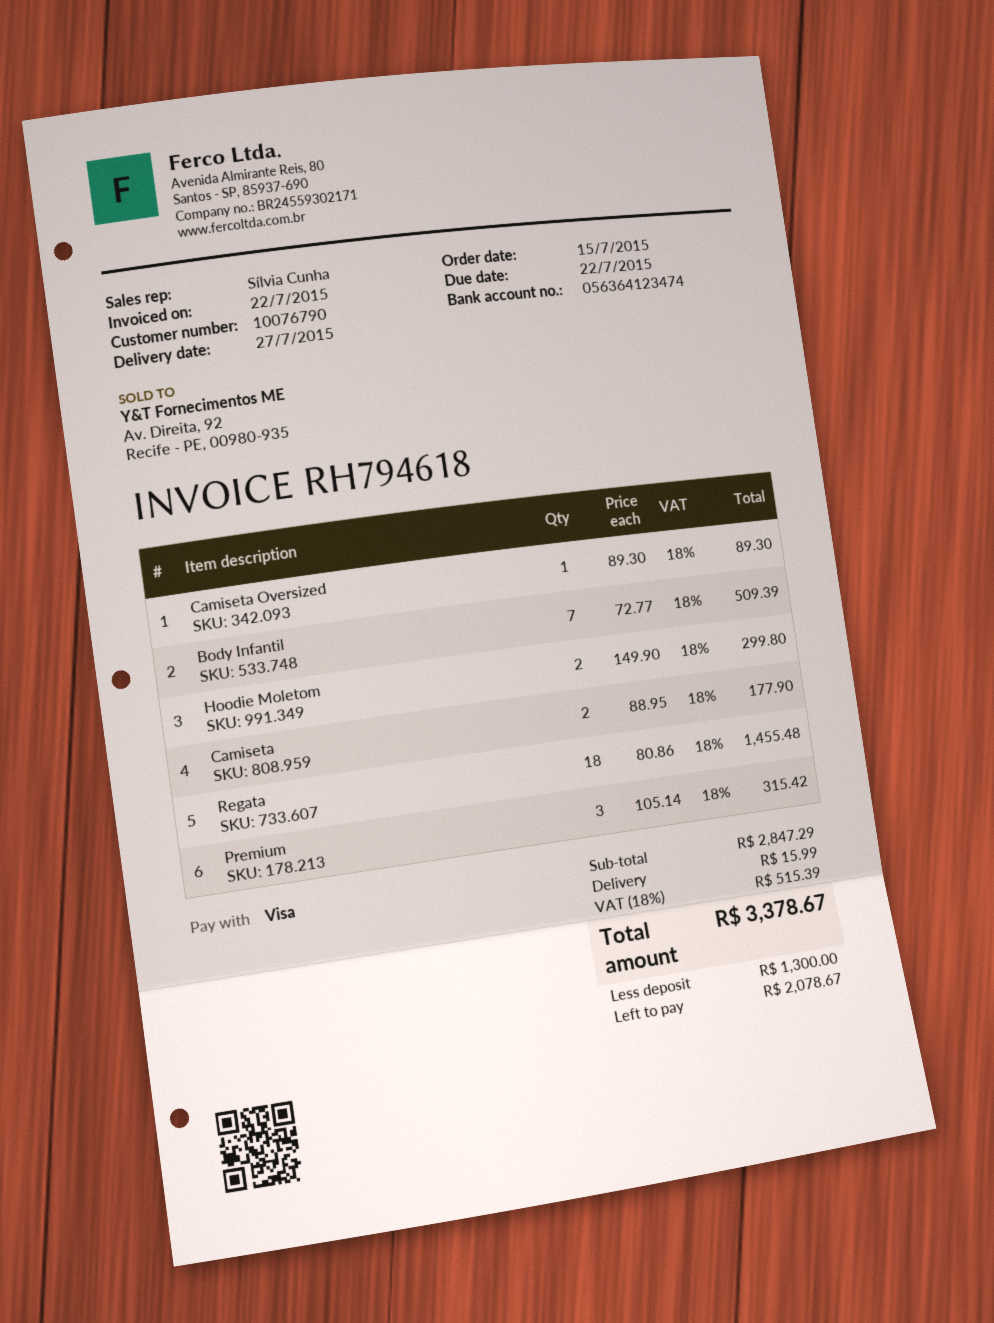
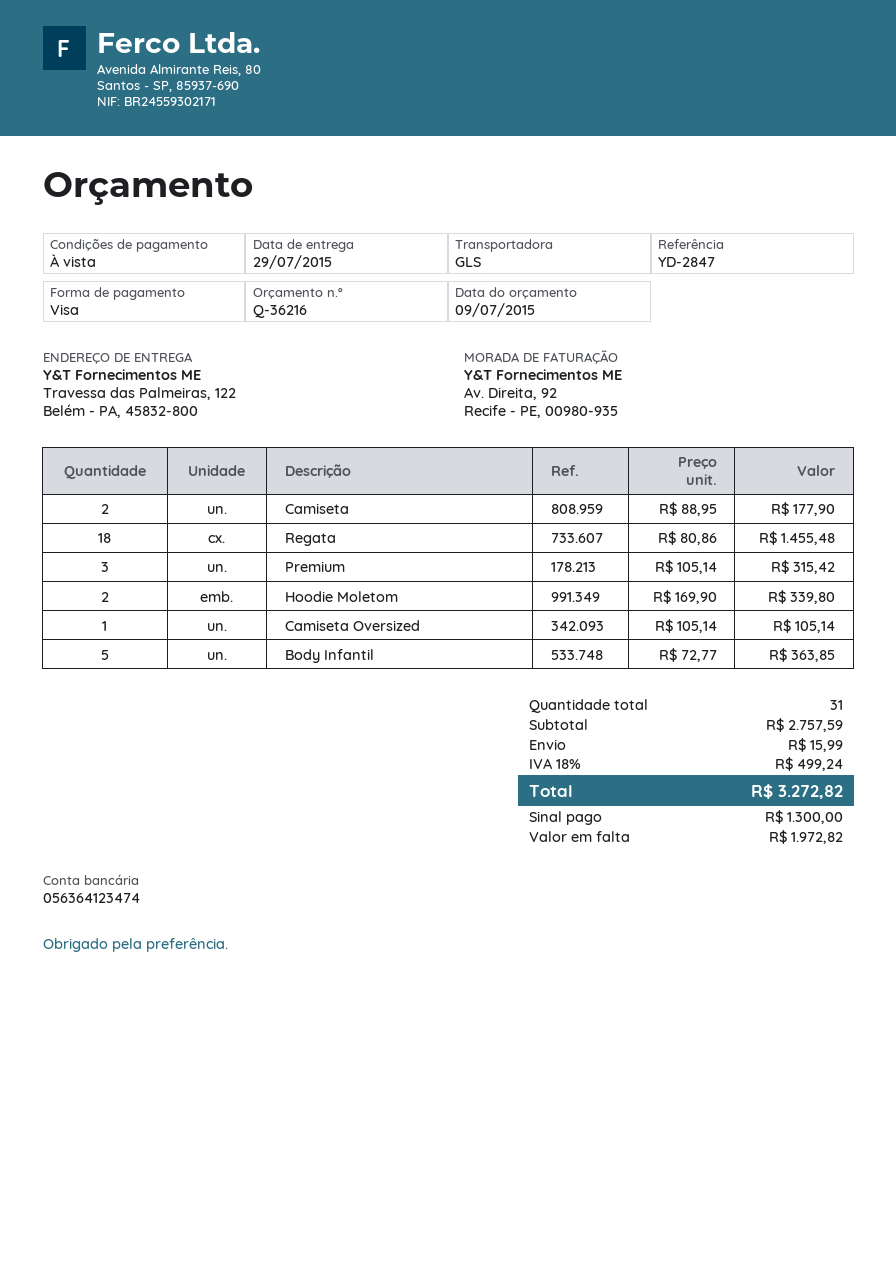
delivery date: 2015-07-27 -> 2015-07-29
Camiseta Oversized: 1 x 89.30 = 89.30 -> 1 x 105.14 = 105.14
Body Infantil: 7 x 72.77 = 509.39 -> 5 x 72.77 = 363.85
Hoodie Moletom: 2 x 149.90 = 299.80 -> 2 x 169.90 = 339.80
subtotal: 2847.29 -> 2757.59
tax: 18% = 515.39 -> 18% = 499.24
total: 3378.67 -> 3272.82
balance: 2078.67 -> 1972.82

